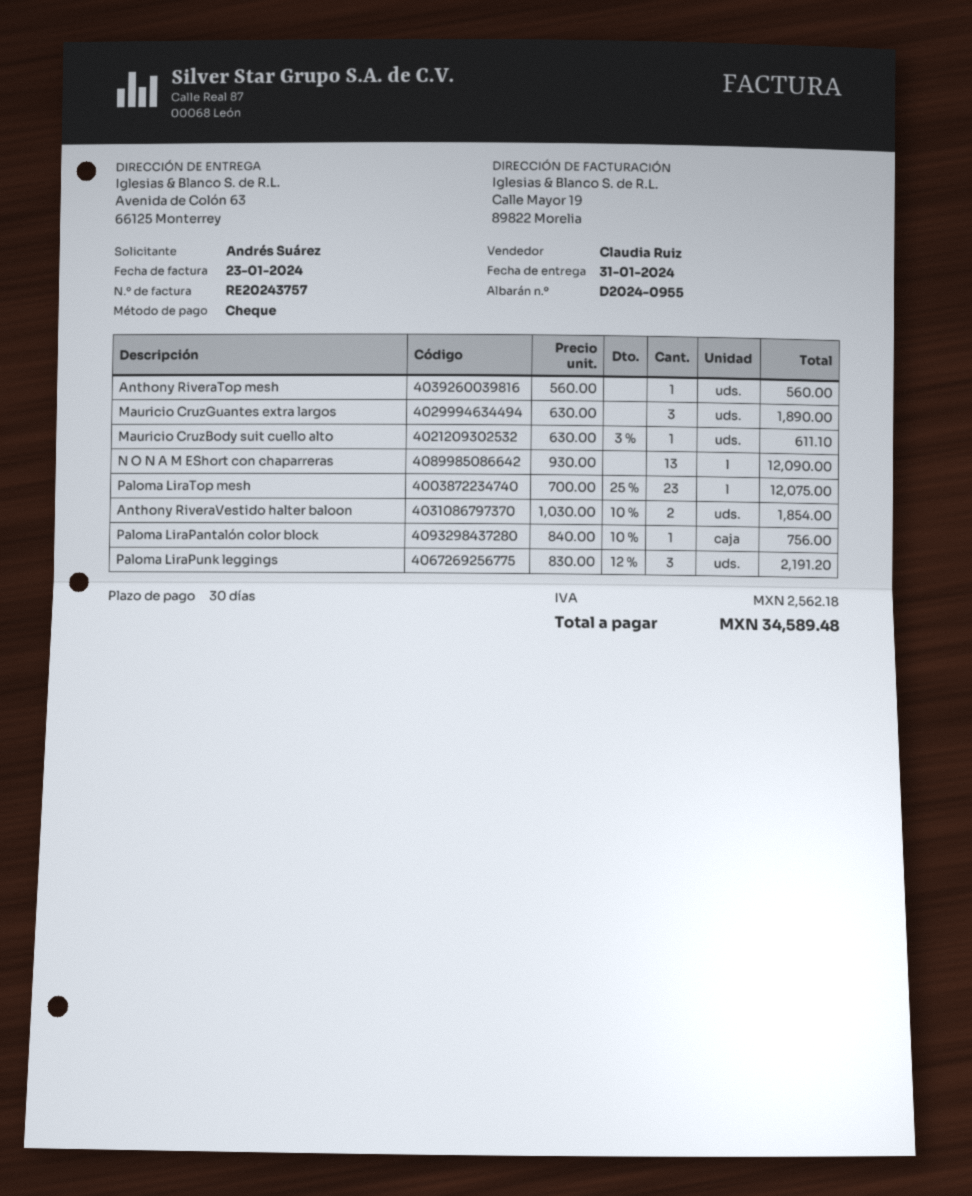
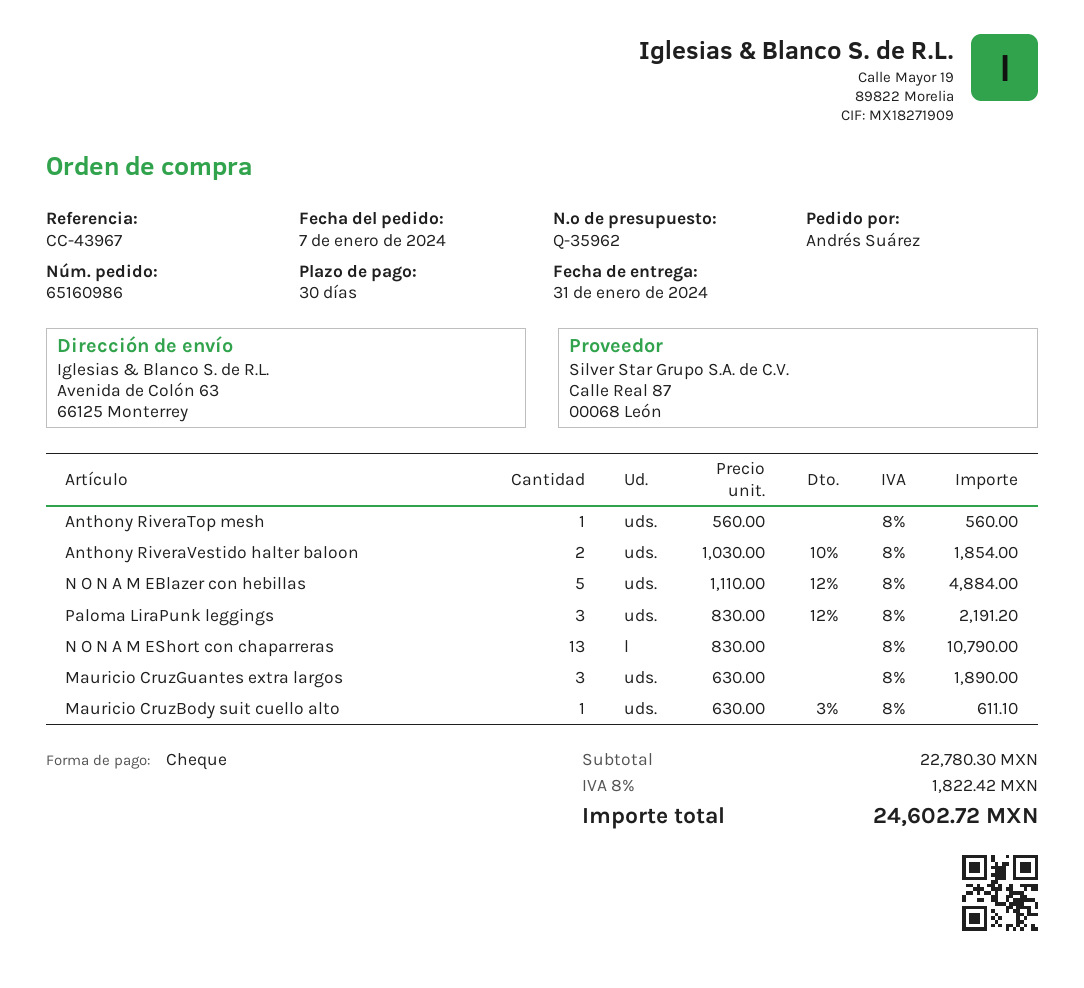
N O N A M EShort con chaparreras: 13 x 930.00 = 12090.00 -> 13 x 830.00 = 10790.00
Paloma LiraTop mesh: 23 x 700.00 - 25% = 12075.00 -> none
Paloma LiraPantalón color block: 1 x 840.00 - 10% = 756.00 -> none
N O N A M EBlazer con hebillas: none -> 5 x 1110.00 - 12% = 4884.00
tax: 2562.18 -> 1822.42
total: 34589.48 -> 24602.72

